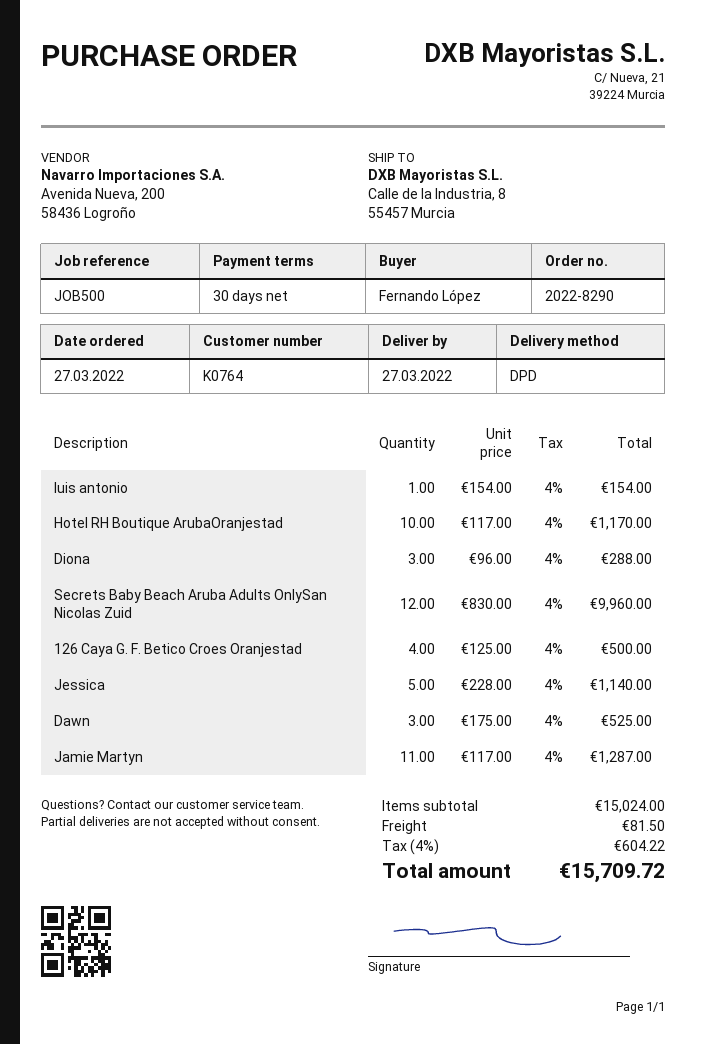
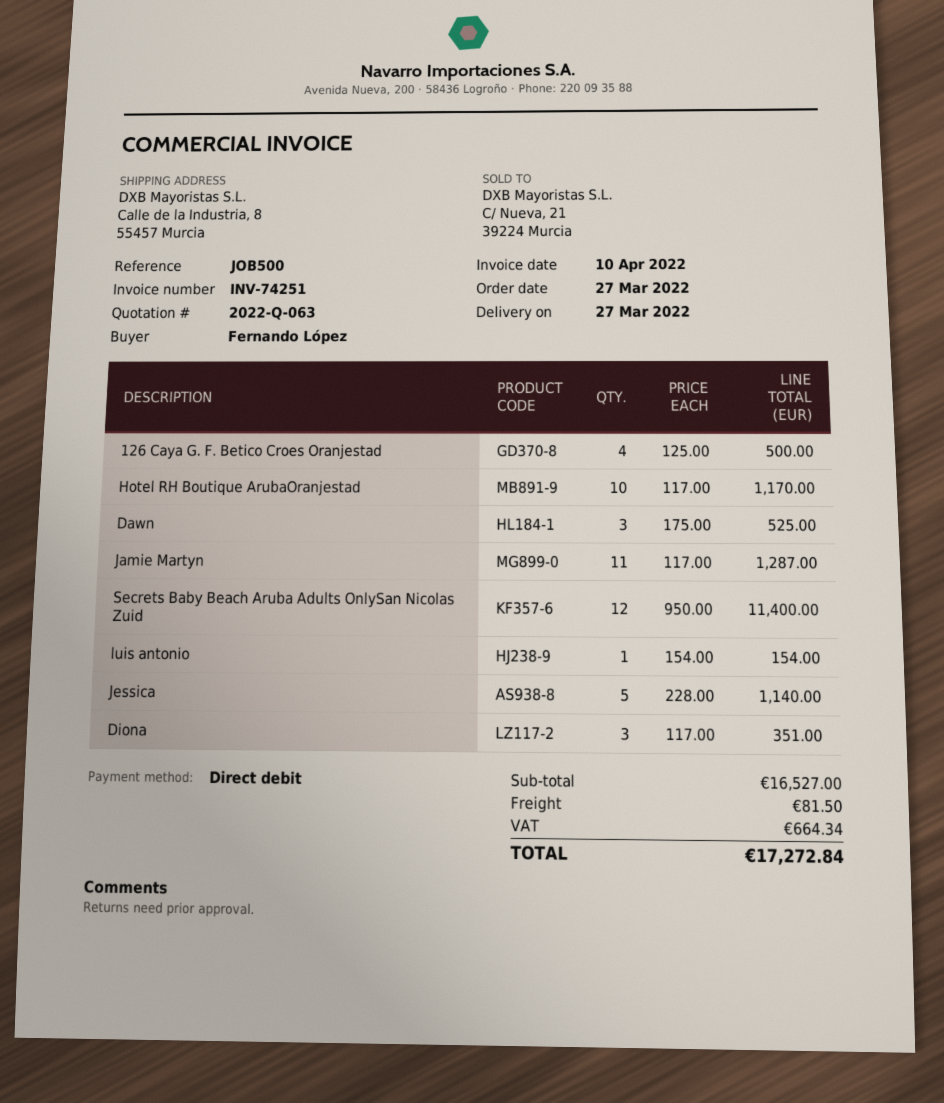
Diona: 3 x 96.00 = 288.00 -> 3 x 117.00 = 351.00
Secrets Baby Beach Aruba Adults OnlySan Nicolas Zuid: 12 x 830.00 = 9960.00 -> 12 x 950.00 = 11400.00
subtotal: 15024.00 -> 16527.00
tax: 604.22 -> 664.34
total: 15709.72 -> 17272.84

